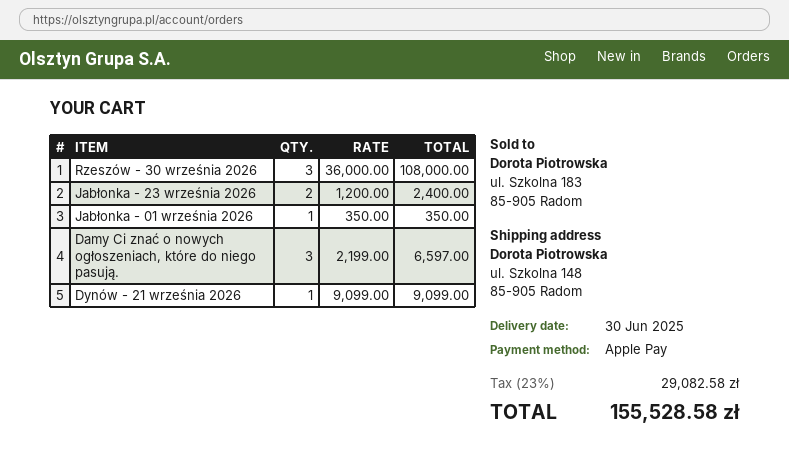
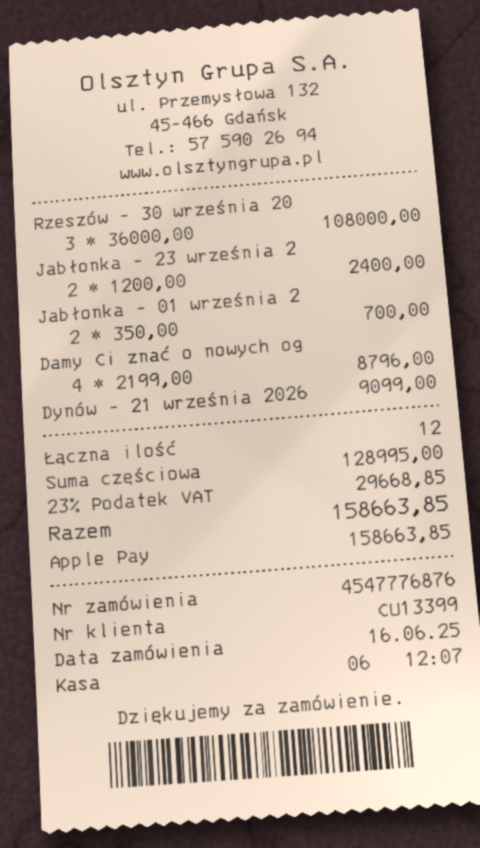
Jabłonka - 01 września 2026: 1 x 350.00 = 350.00 -> 2 x 350.00 = 700.00
Damy Ci znać o nowych ogłoszeniach, które do niego pasują.: 3 x 2199.00 = 6597.00 -> 4 x 2199.00 = 8796.00
tax: 23% = 29082.58 -> 23% = 29668.85
total: 155528.58 -> 158663.85

